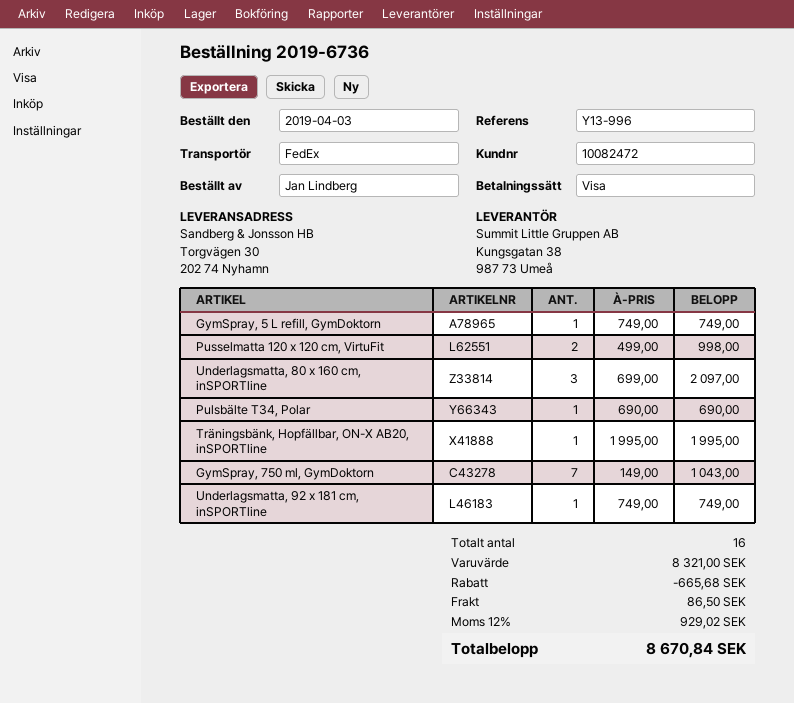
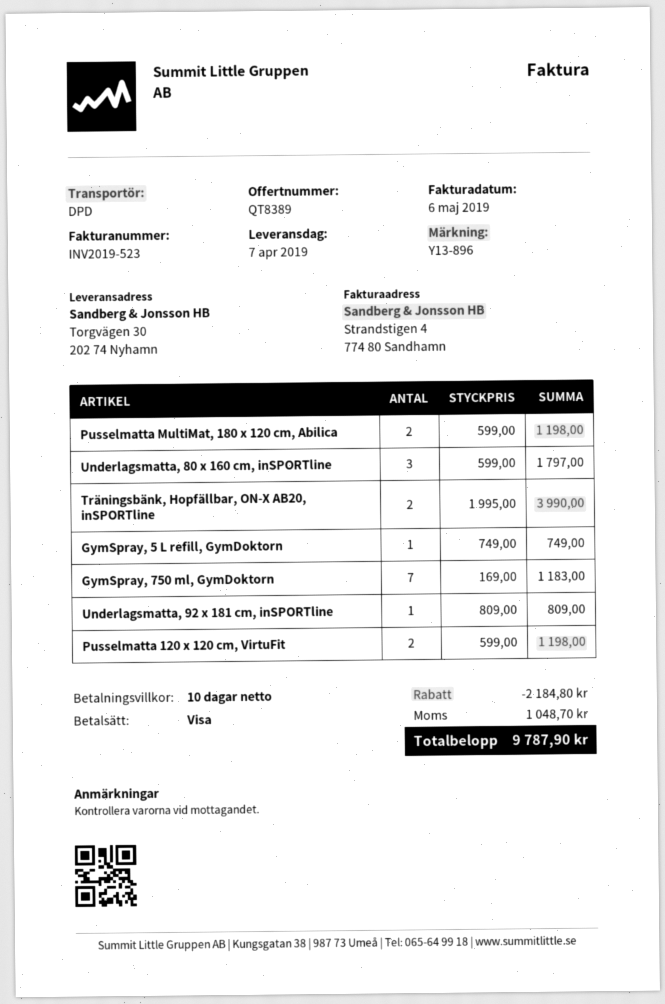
reference: Y13-996 -> Y13-896
shipping method: FedEx -> DPD
Pusselmatta 120 x 120 cm, VirtuFit: 2 x 499.00 = 998.00 -> 2 x 599.00 = 1198.00
Underlagsmatta, 80 x 160 cm, inSPORTline: 3 x 699.00 = 2097.00 -> 3 x 599.00 = 1797.00
Pulsbälte T34, Polar: 1 x 690.00 = 690.00 -> none
Träningsbänk, Hopfällbar, ON-X AB20, inSPORTline: 1 x 1995.00 = 1995.00 -> 2 x 1995.00 = 3990.00
GymSpray, 750 ml, GymDoktorn: 7 x 149.00 = 1043.00 -> 7 x 169.00 = 1183.00
Underlagsmatta, 92 x 181 cm, inSPORTline: 1 x 749.00 = 749.00 -> 1 x 809.00 = 809.00
Pusselmatta MultiMat, 180 x 120 cm, Abilica: none -> 2 x 599.00 = 1198.00
discount: 665.68 -> 2184.80
shipping: 86.50 -> none
tax: 929.02 -> 1048.70
total: 8670.84 -> 9787.90

